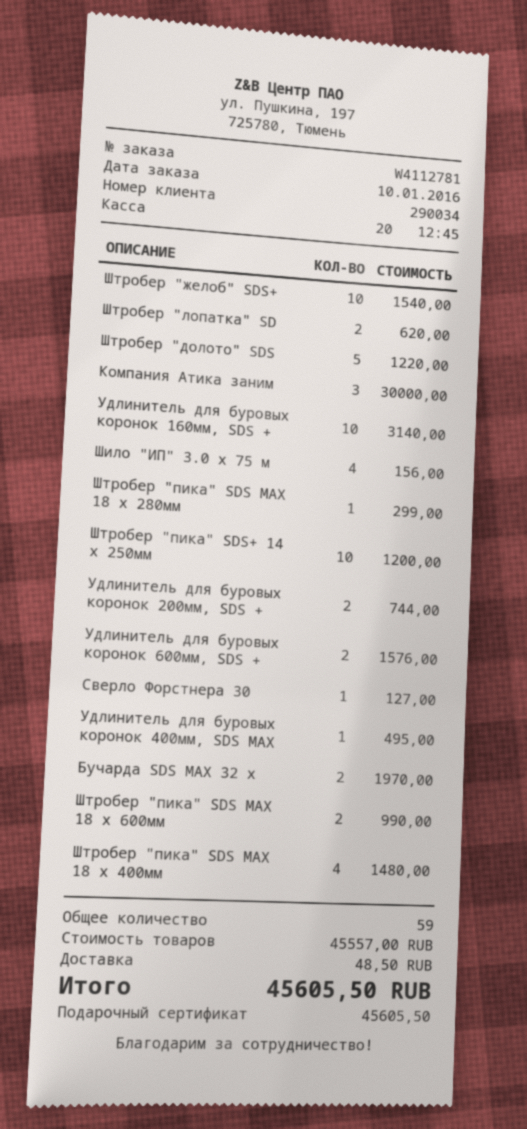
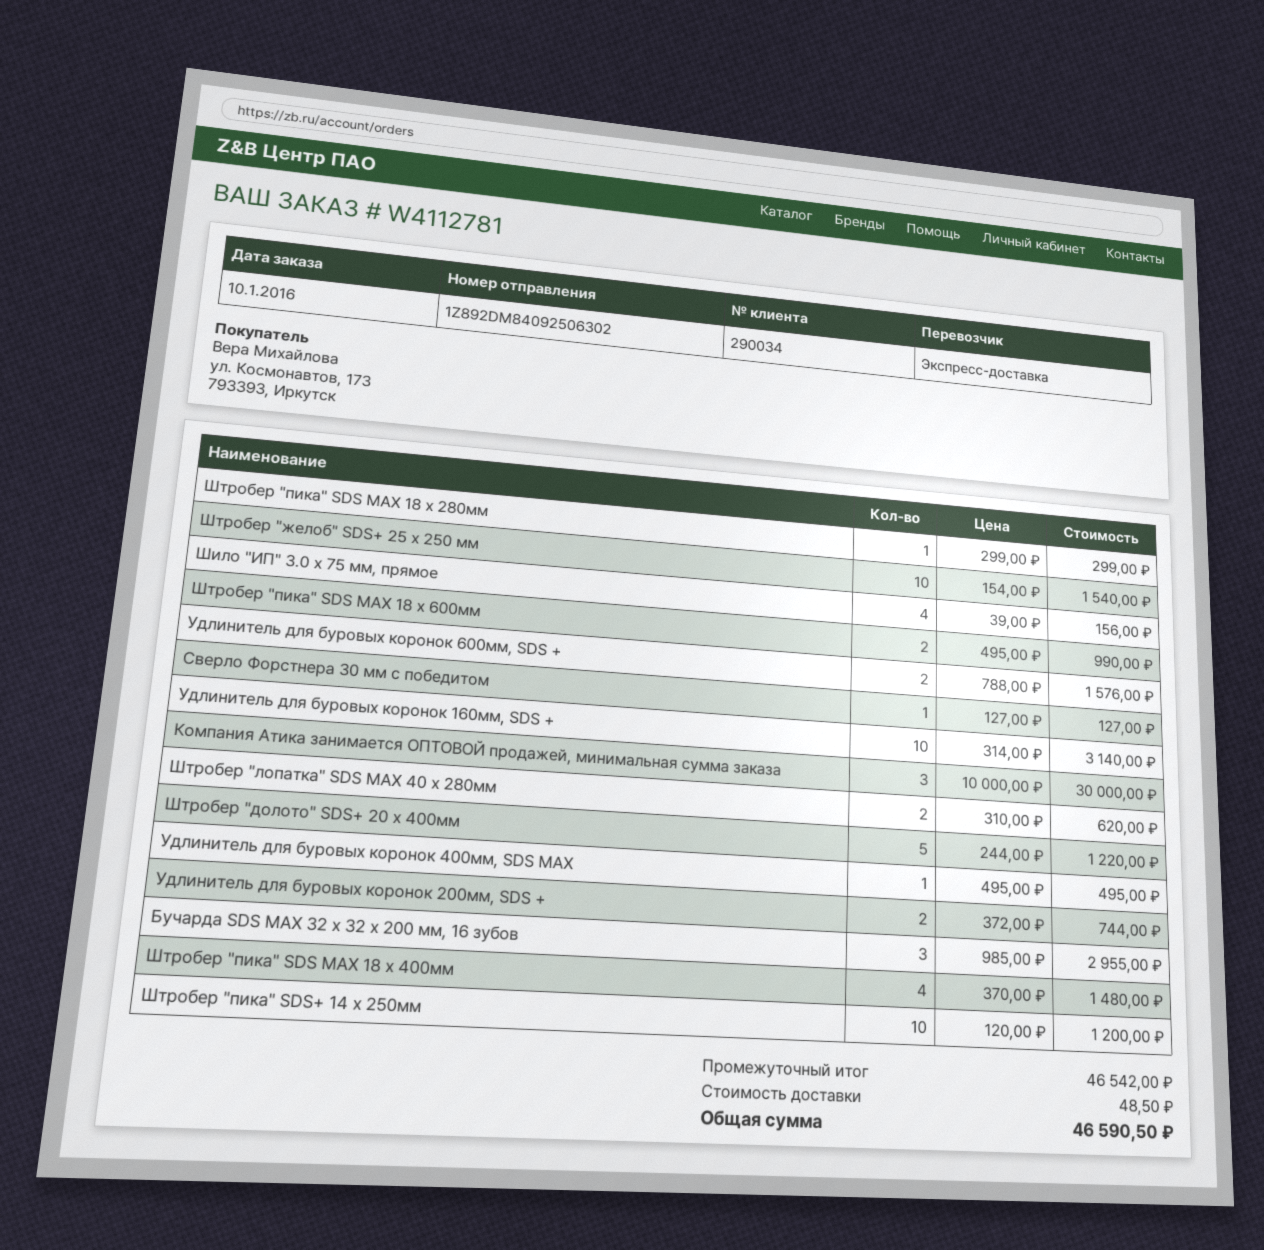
Бучарда SDS МАХ 32 х: 2 for 1970.00 -> 3 for 2955.00
subtotal: 45557.00 -> 46542.00
total: 45605.50 -> 46590.50

